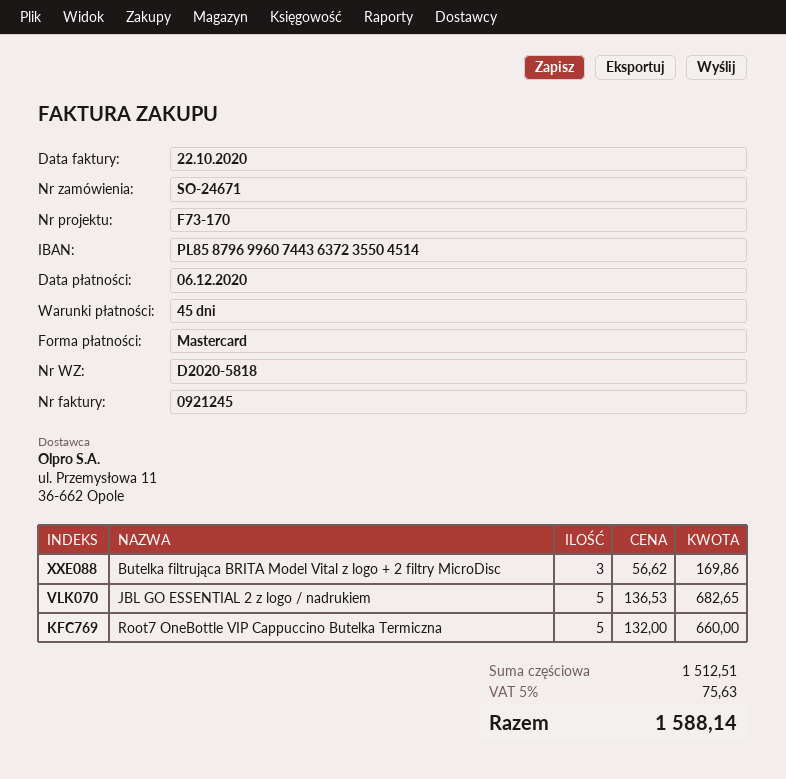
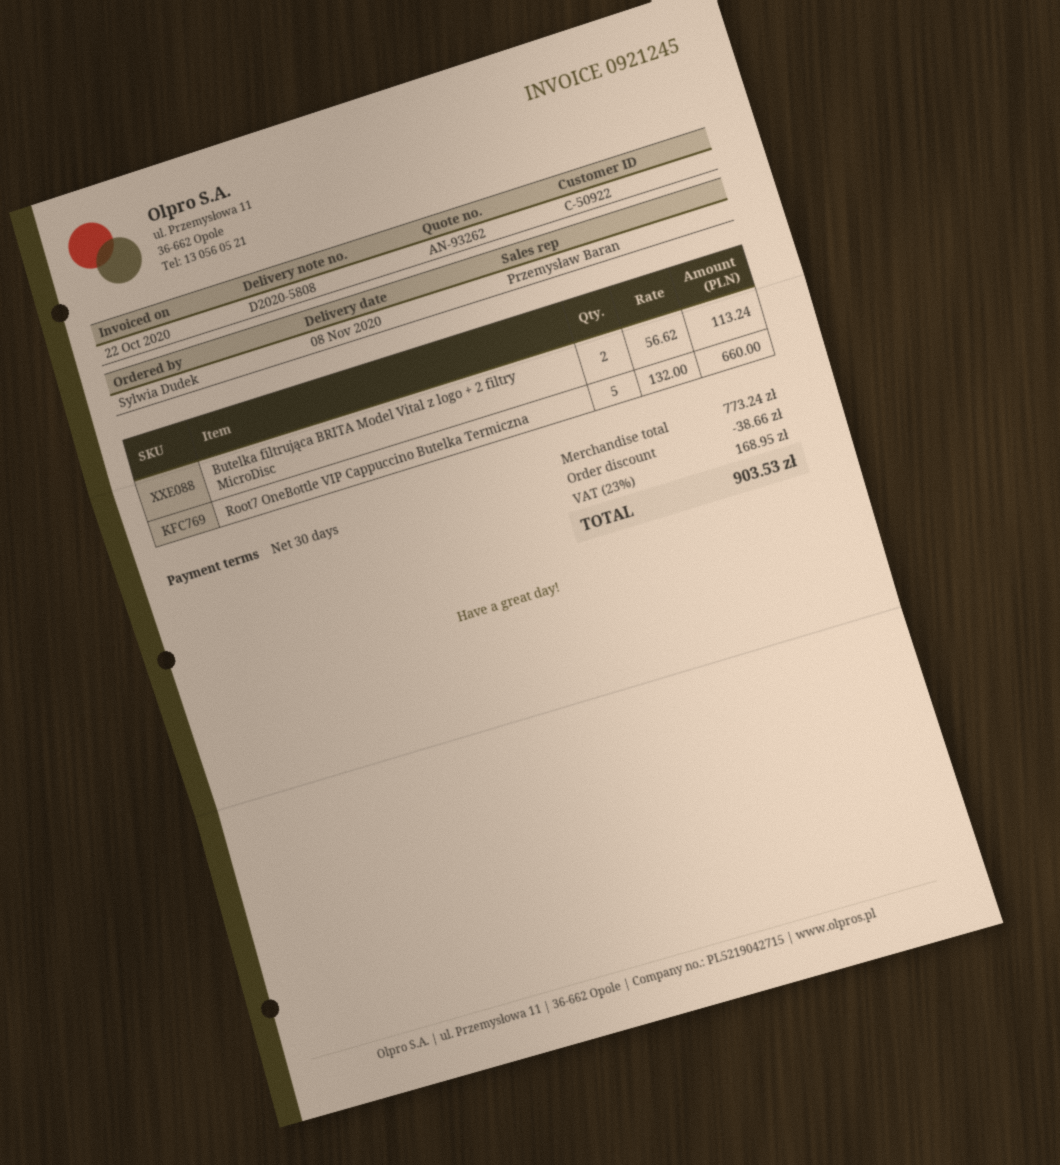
delivery note number: D2020-5818 -> D2020-5808
payment terms: 45 days -> 30 days
Butelka filtrująca BRITA Model Vital z logo + 2 filtry MicroDisc: 3 x 56.62 = 169.86 -> 2 x 56.62 = 113.24
JBL GO ESSENTIAL 2 z logo / nadrukiem: 5 x 136.53 = 682.65 -> none
subtotal: 1512.51 -> 773.24
discount: none -> 38.66
tax: 5% = 75.63 -> 23% = 168.95
total: 1588.14 -> 903.53

